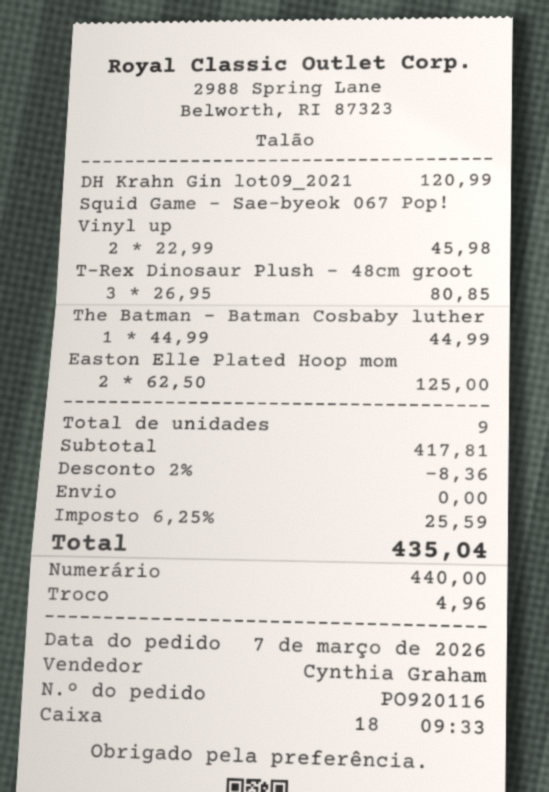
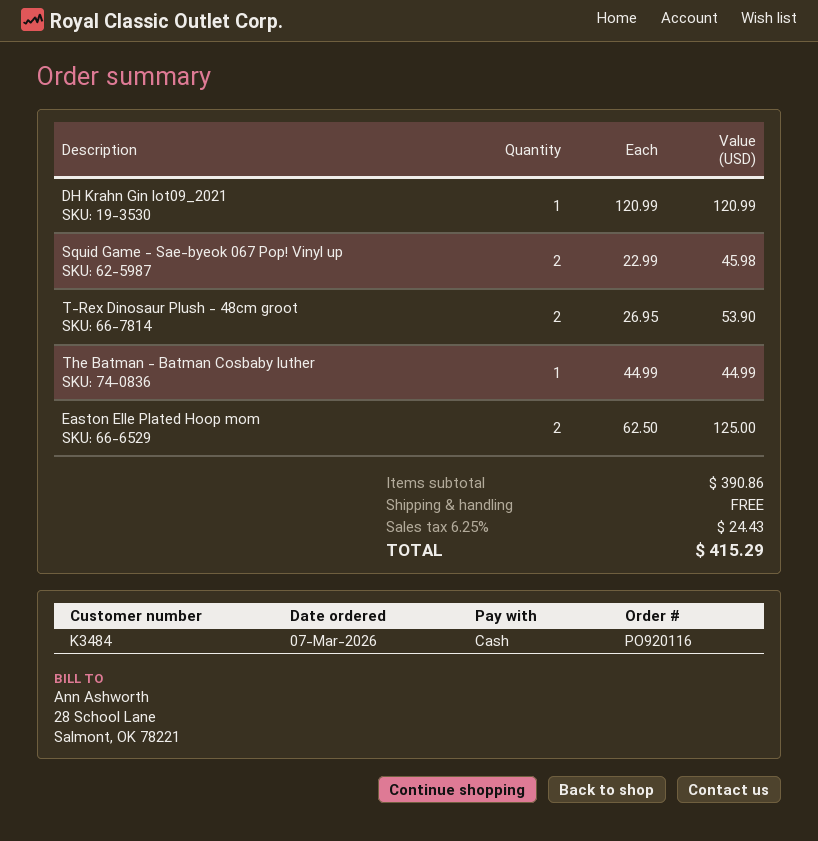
T-Rex Dinosaur Plush - 48cm groot: 3 x 26.95 = 80.85 -> 2 x 26.95 = 53.90
subtotal: 417.81 -> 390.86
discount: 2% = 8.36 -> none
tax: 6.25% = 25.59 -> 6.25% = 24.43
total: 435.04 -> 415.29

